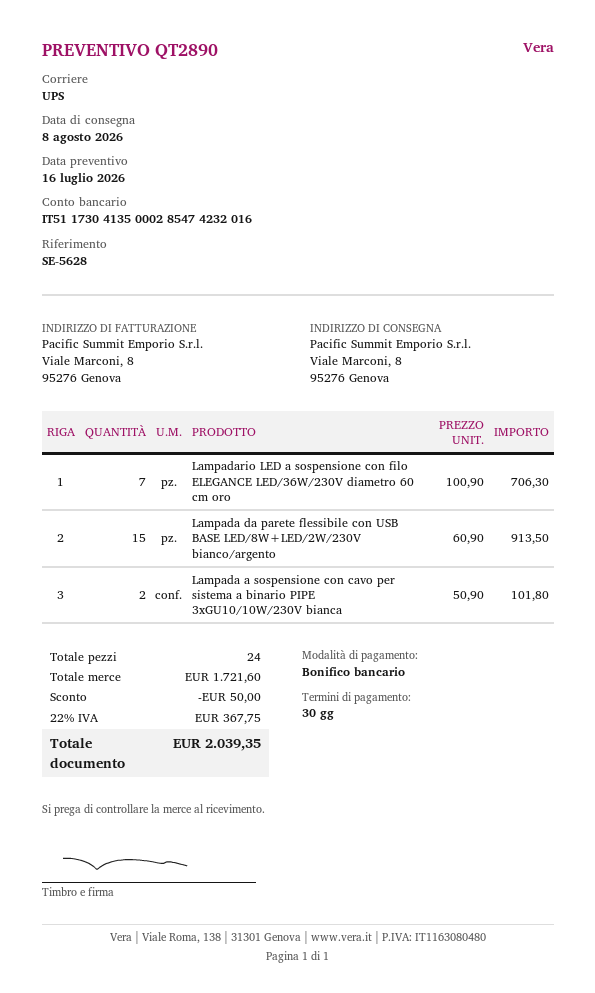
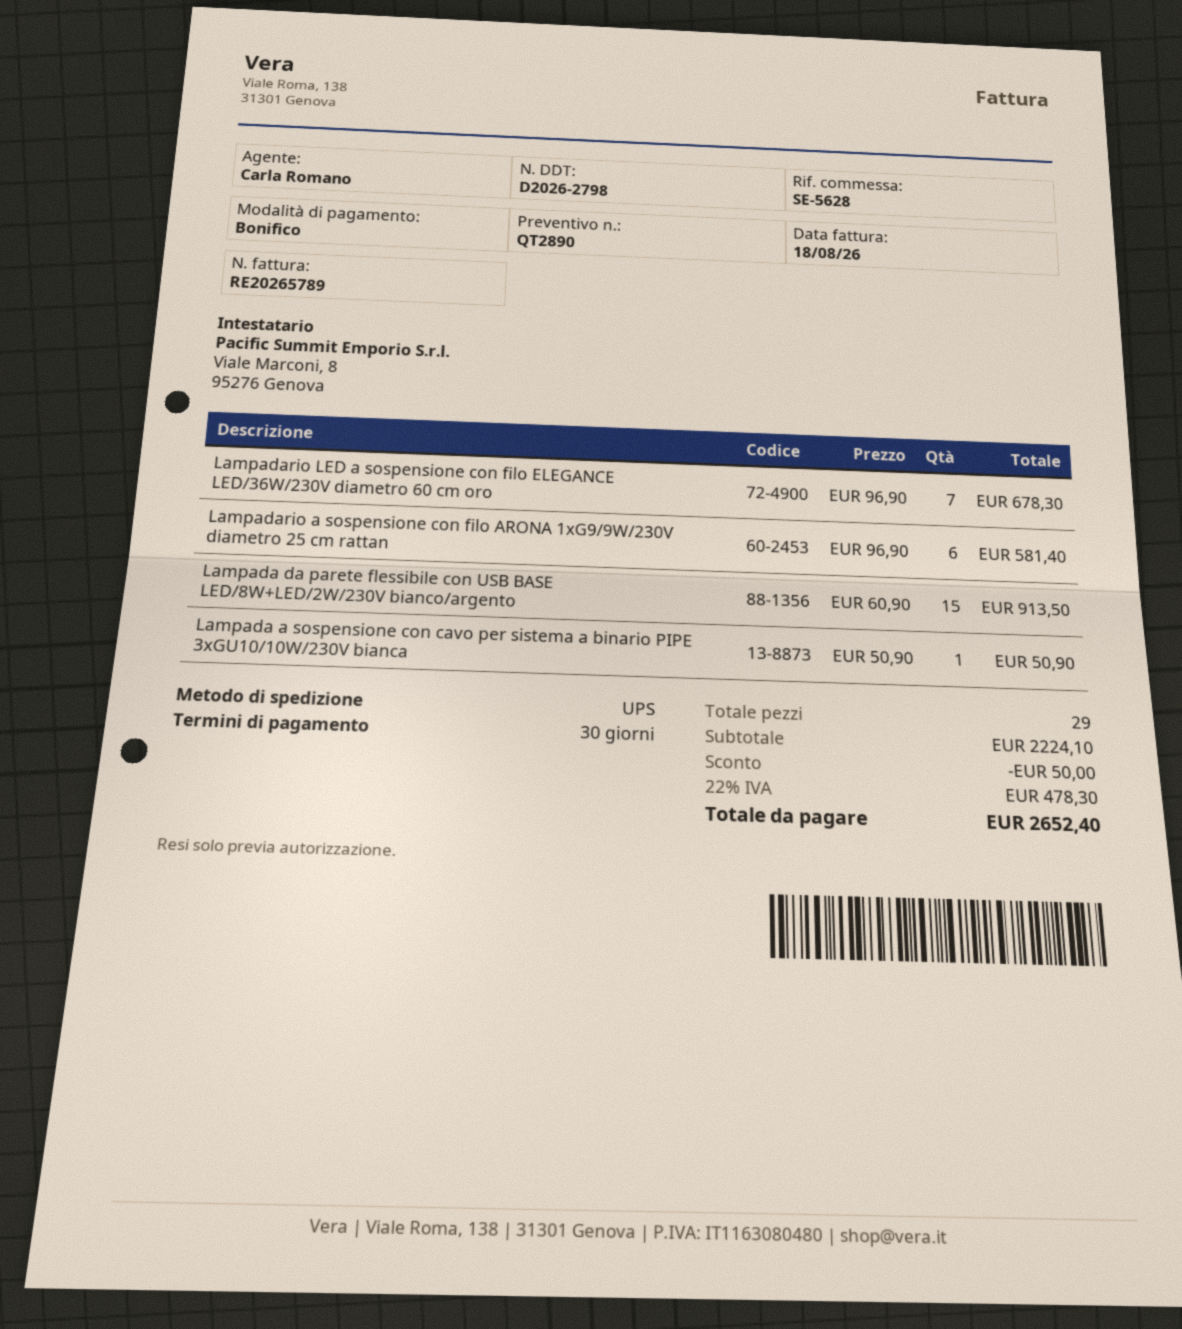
Lampadario LED a sospensione con filo ELEGANCE LED/36W/230V diametro 60 cm oro: 7 x 100.90 = 706.30 -> 7 x 96.90 = 678.30
Lampada a sospensione con cavo per sistema a binario PIPE 3xGU10/10W/230V bianca: 2 x 50.90 = 101.80 -> 1 x 50.90 = 50.90
Lampadario a sospensione con filo ARONA 1xG9/9W/230V diametro 25 cm rattan: none -> 6 x 96.90 = 581.40
total quantity: 24 -> 29
subtotal: 1721.60 -> 2224.10
tax: 22% = 367.75 -> 22% = 478.30
total: 2039.35 -> 2652.40

